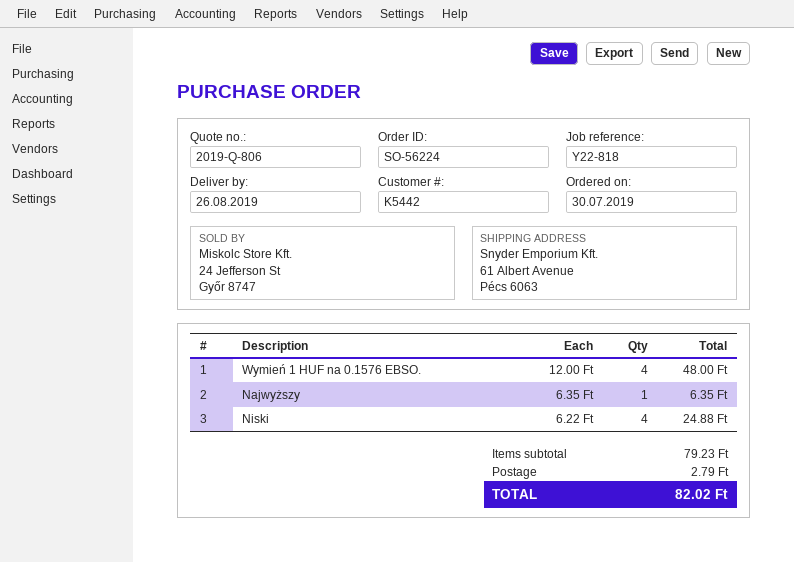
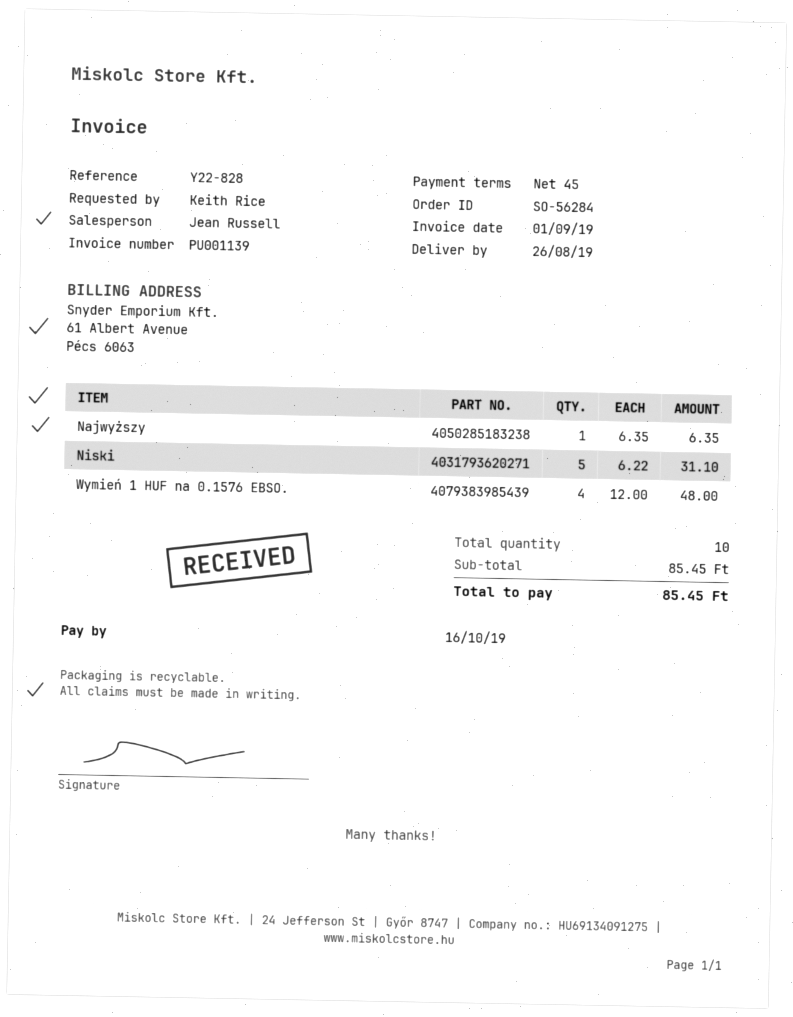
order number: SO-56224 -> SO-56284
reference: Y22-818 -> Y22-828
Niski: 4 x 6.22 = 24.88 -> 5 x 6.22 = 31.10
subtotal: 79.23 -> 85.45
shipping: 2.79 -> none
total: 82.02 -> 85.45

